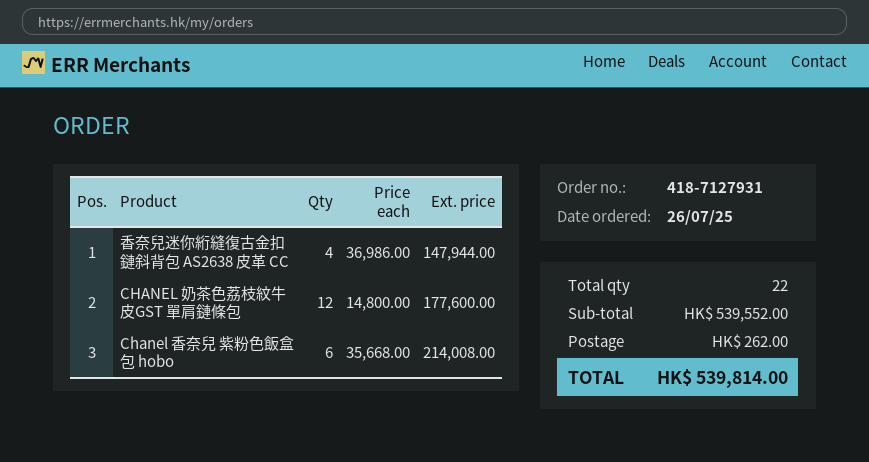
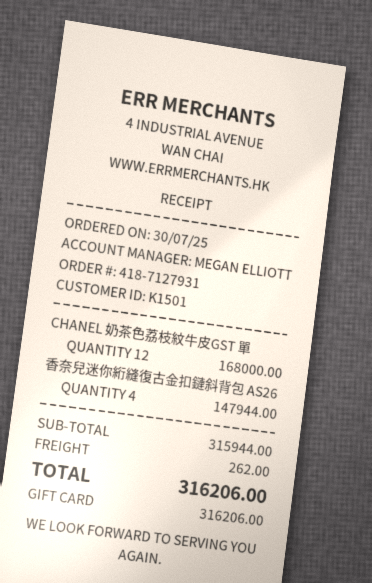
order date: 2025-07-26 -> 2025-07-30
CHANEL 奶茶色荔枝紋牛皮GST 單肩鏈條包: 12 for 177600.00 -> 12 for 168000.00
Chanel 香奈兒 紫粉色飯盒包 hobo: 6 for 214008.00 -> none
subtotal: 539552.00 -> 315944.00
total: 539814.00 -> 316206.00

